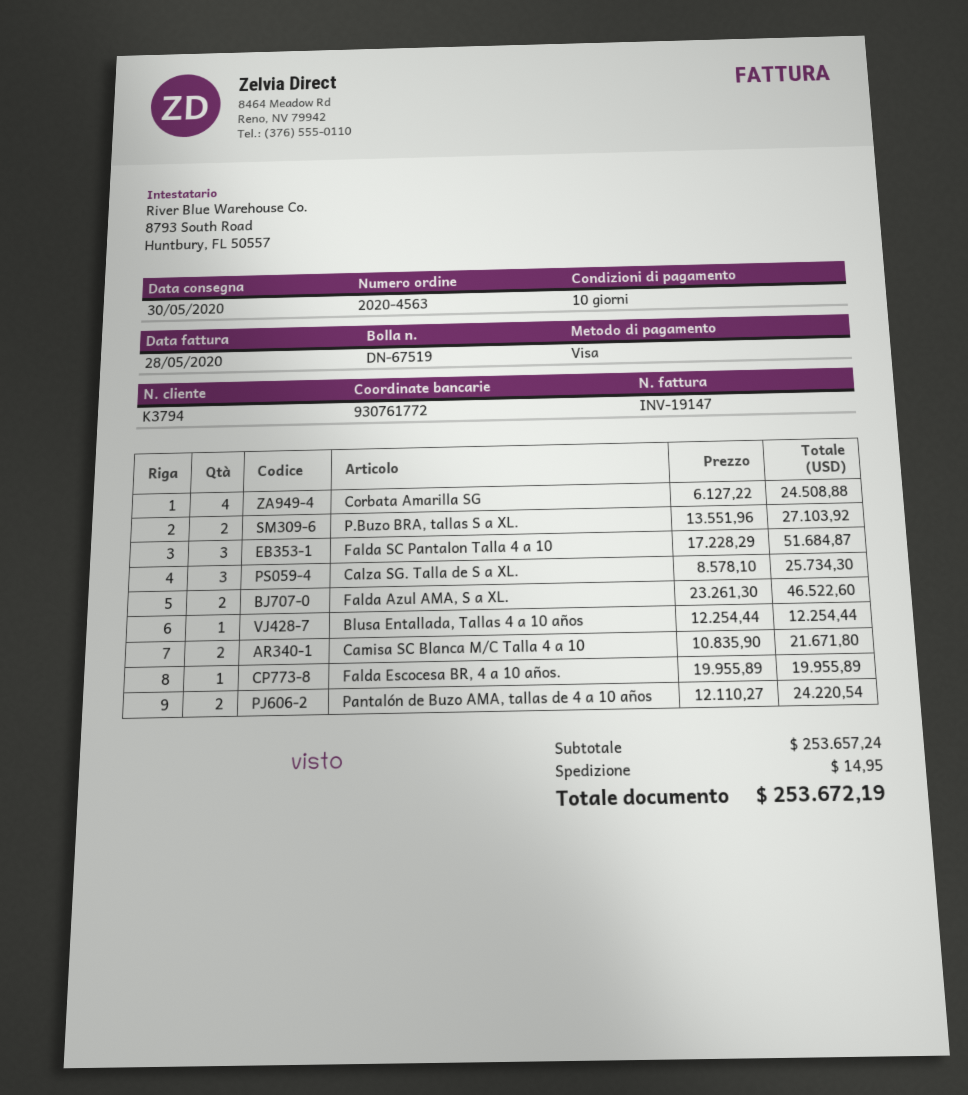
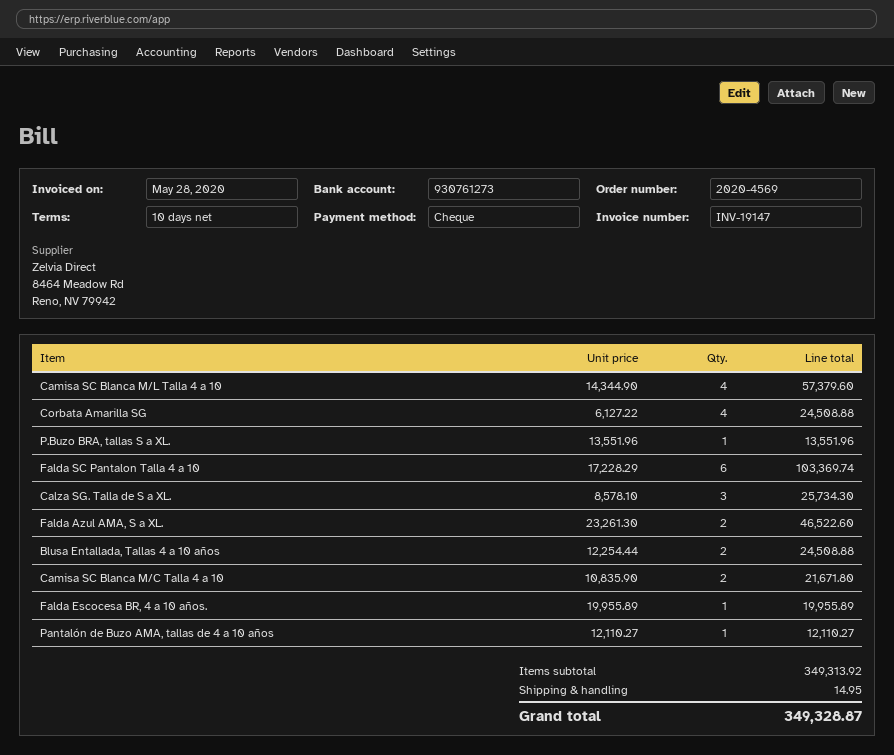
order number: 2020-4563 -> 2020-4569
payment method: Visa -> cheque
bank account: 930761772 -> 930761273
P.Buzo BRA, tallas S a XL.: 2 x 13551.96 = 27103.92 -> 1 x 13551.96 = 13551.96
Falda SC Pantalon Talla 4 a 10: 3 x 17228.29 = 51684.87 -> 6 x 17228.29 = 103369.74
Blusa Entallada, Tallas 4 a 10 años: 1 x 12254.44 = 12254.44 -> 2 x 12254.44 = 24508.88
Pantalón de Buzo AMA, tallas de 4 a 10 años: 2 x 12110.27 = 24220.54 -> 1 x 12110.27 = 12110.27
Camisa SC Blanca M/L Talla 4 a 10: none -> 4 x 14344.90 = 57379.60
subtotal: 253657.24 -> 349313.92
total: 253672.19 -> 349328.87

